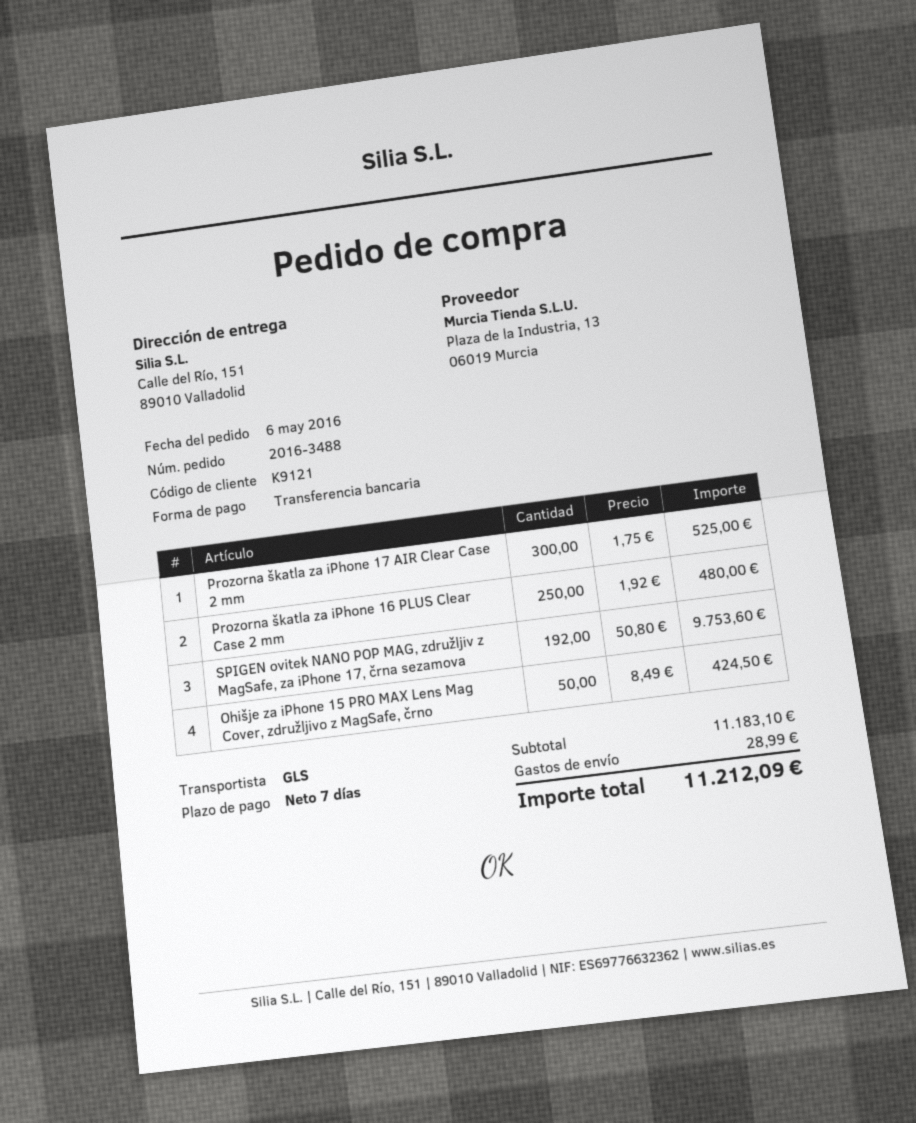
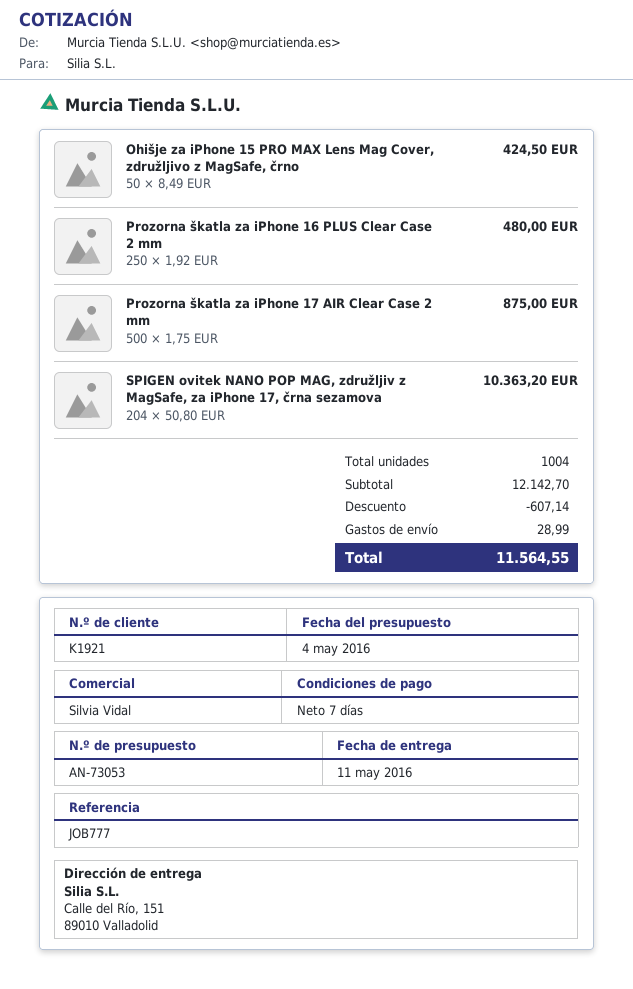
customer number: K9121 -> K1921
Prozorna škatla za iPhone 17 AIR Clear Case 2 mm: 300 x 1.75 = 525.00 -> 500 x 1.75 = 875.00
SPIGEN ovitek NANO POP MAG, združljiv z MagSafe, za iPhone 17, črna sezamova: 192 x 50.80 = 9753.60 -> 204 x 50.80 = 10363.20
subtotal: 11183.10 -> 12142.70
discount: none -> 607.14
total: 11212.09 -> 11564.55

